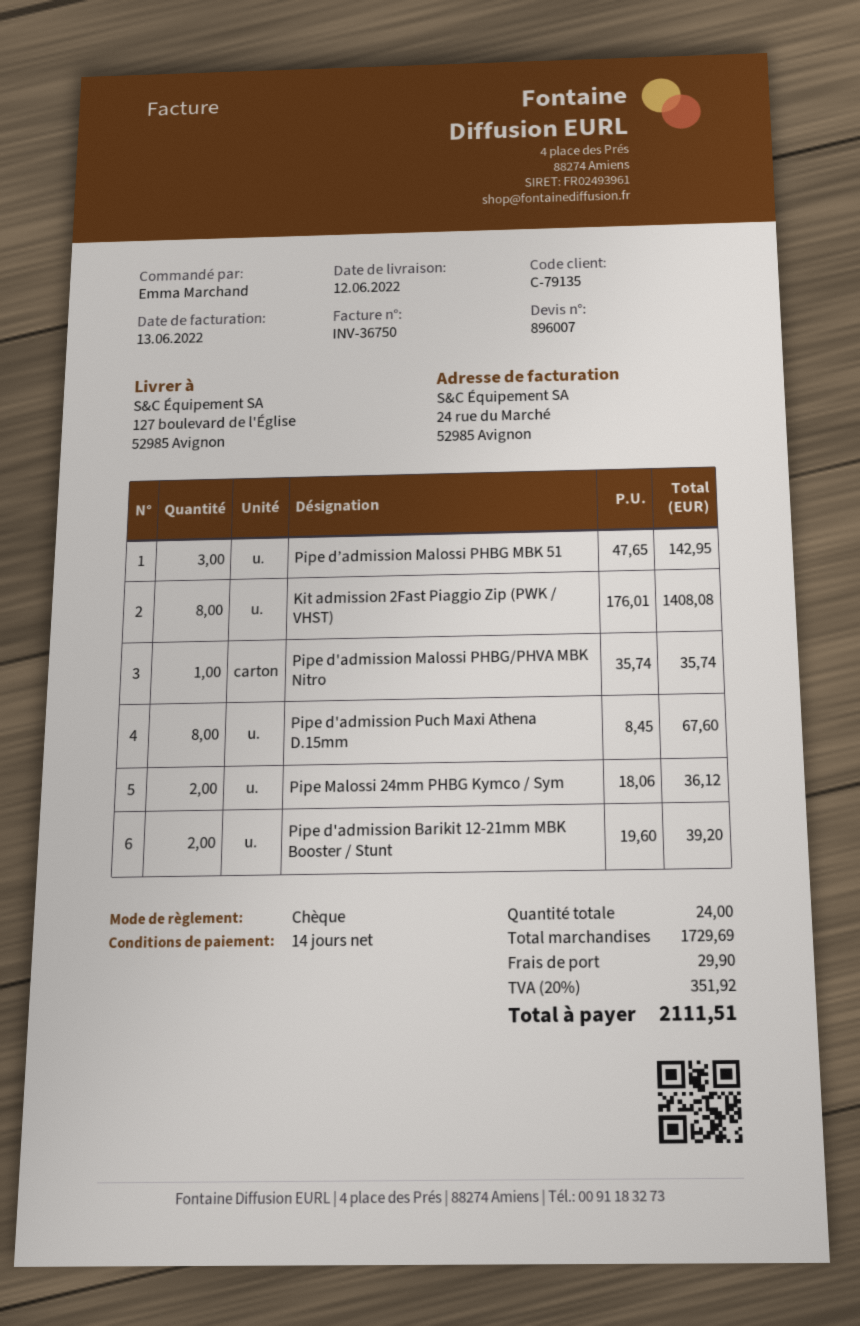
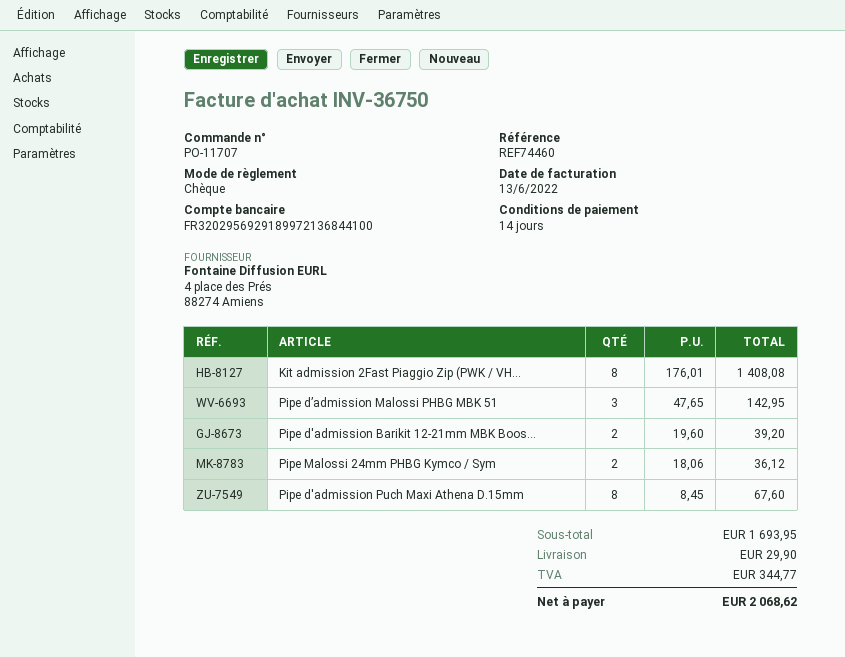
Pipe d'admission Malossi PHBG/PHVA MBK Nitro: 1 x 35.74 = 35.74 -> none
subtotal: 1729.69 -> 1693.95
tax: 351.92 -> 344.77
total: 2111.51 -> 2068.62

